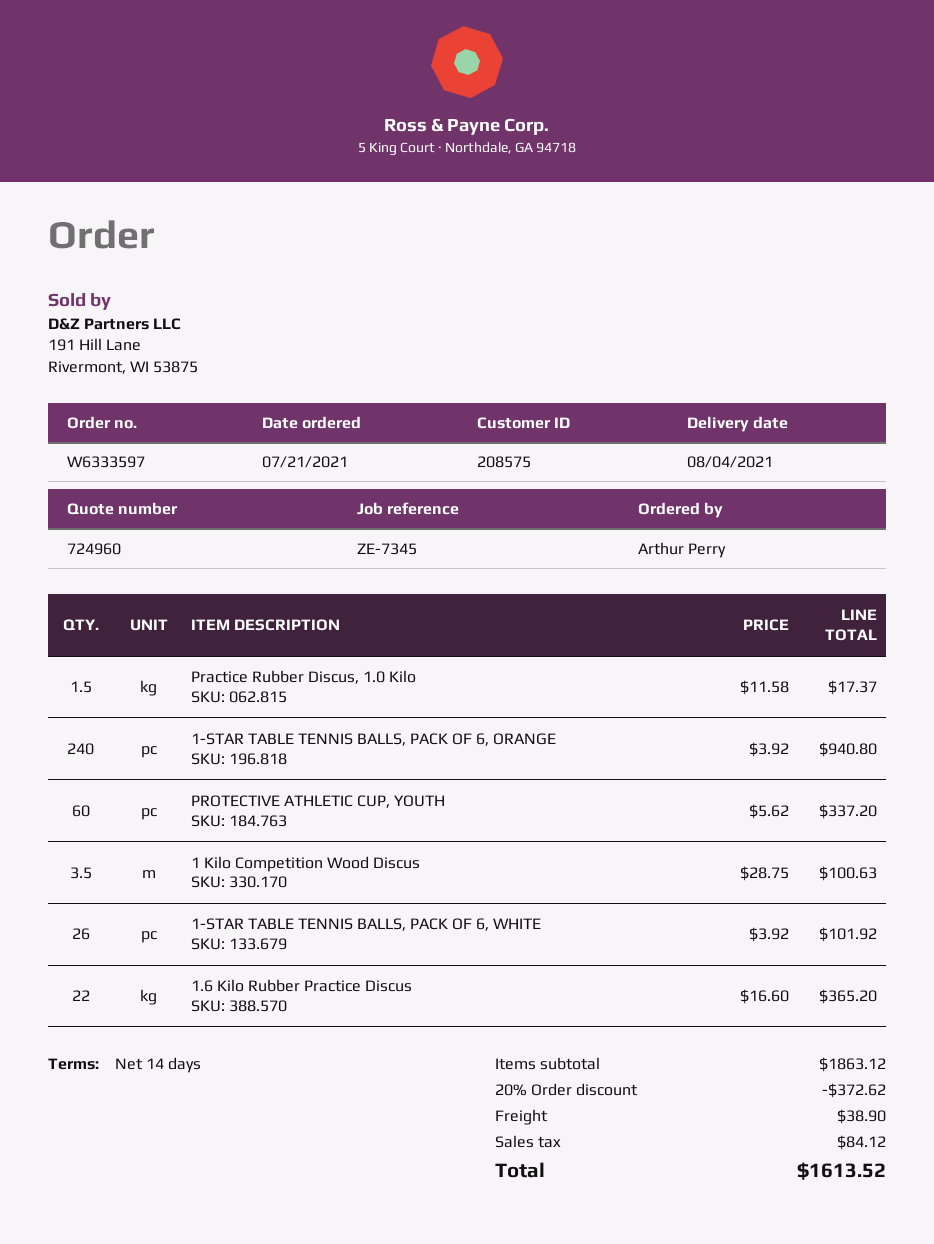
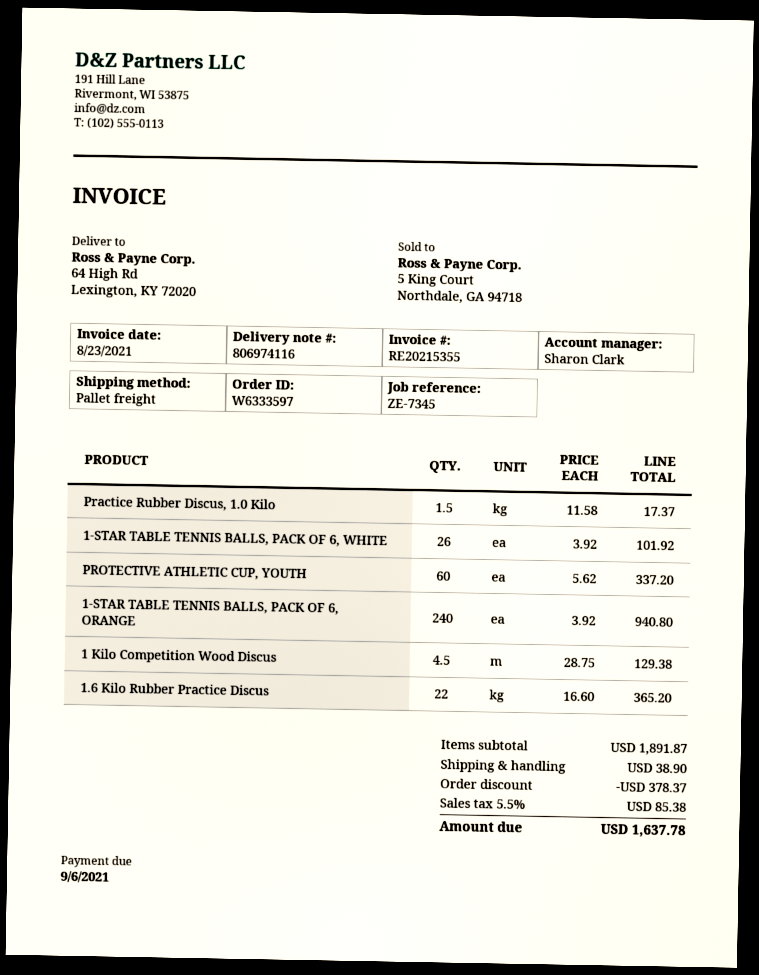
1 Kilo Competition Wood Discus: 3.5 x 28.75 = 100.63 -> 4.5 x 28.75 = 129.38
subtotal: 1863.12 -> 1891.87
discount: 372.62 -> 378.37
tax: 84.12 -> 85.38
total: 1613.52 -> 1637.78

